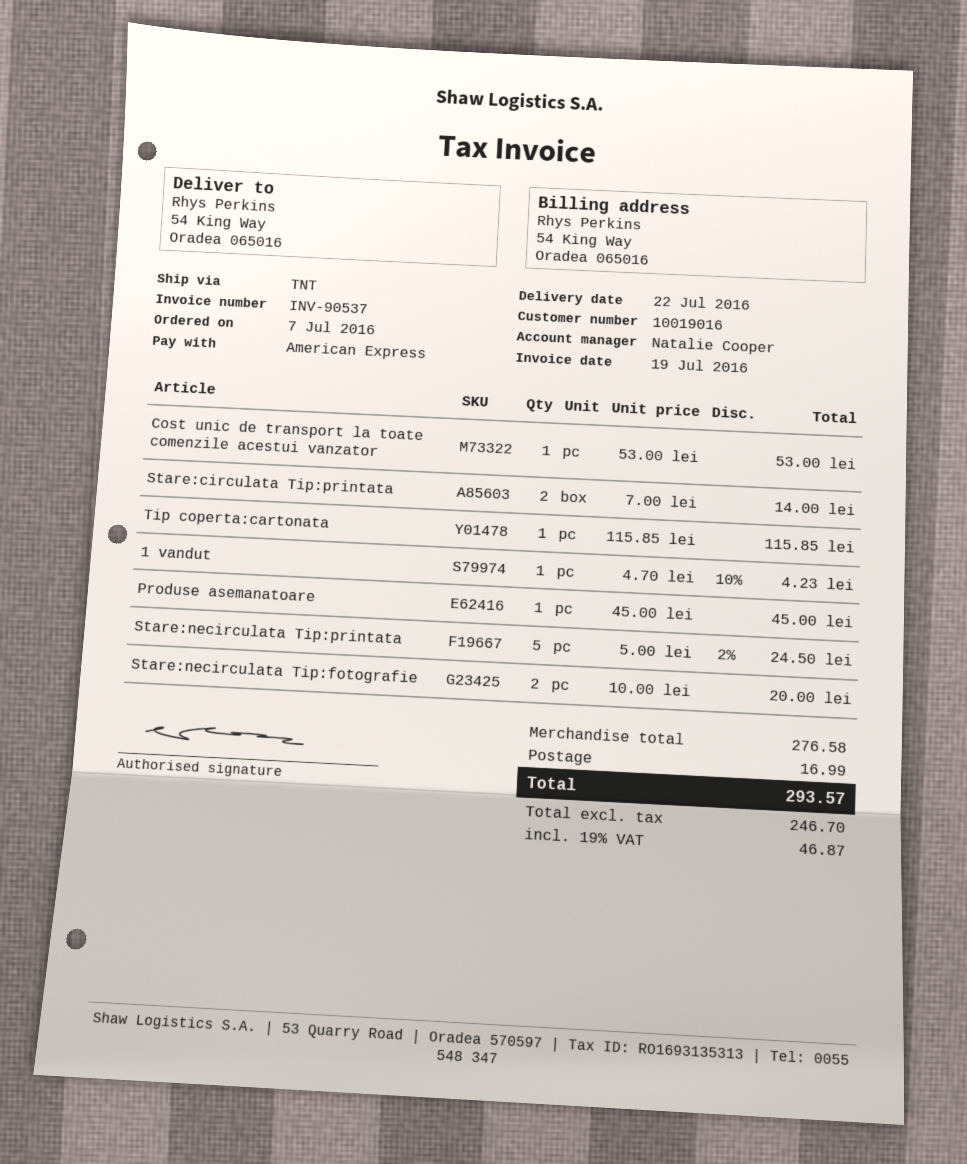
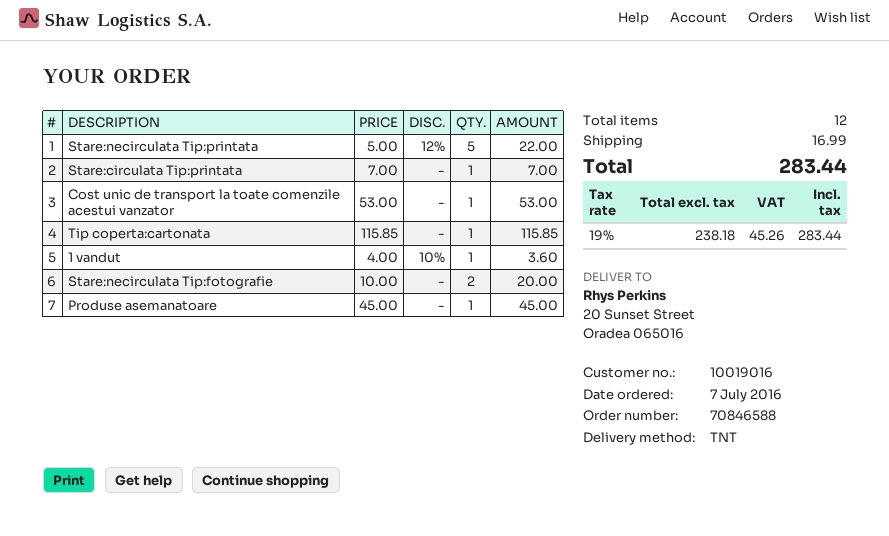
ship to: 54 King Way, Oradea 065016 -> 20 Sunset Street, Oradea 065016
Stare:circulata Tip:printata: 2 x 7.00 = 14.00 -> 1 x 7.00 = 7.00
1 vandut: 1 x 4.70 - 10% = 4.23 -> 1 x 4.00 - 10% = 3.60
Stare:necirculata Tip:printata: 5 x 5.00 - 2% = 24.50 -> 5 x 5.00 - 12% = 22.00
net: 246.70 -> 238.18
tax: 19% = 46.87 -> 19% = 45.26
total: 293.57 -> 283.44

